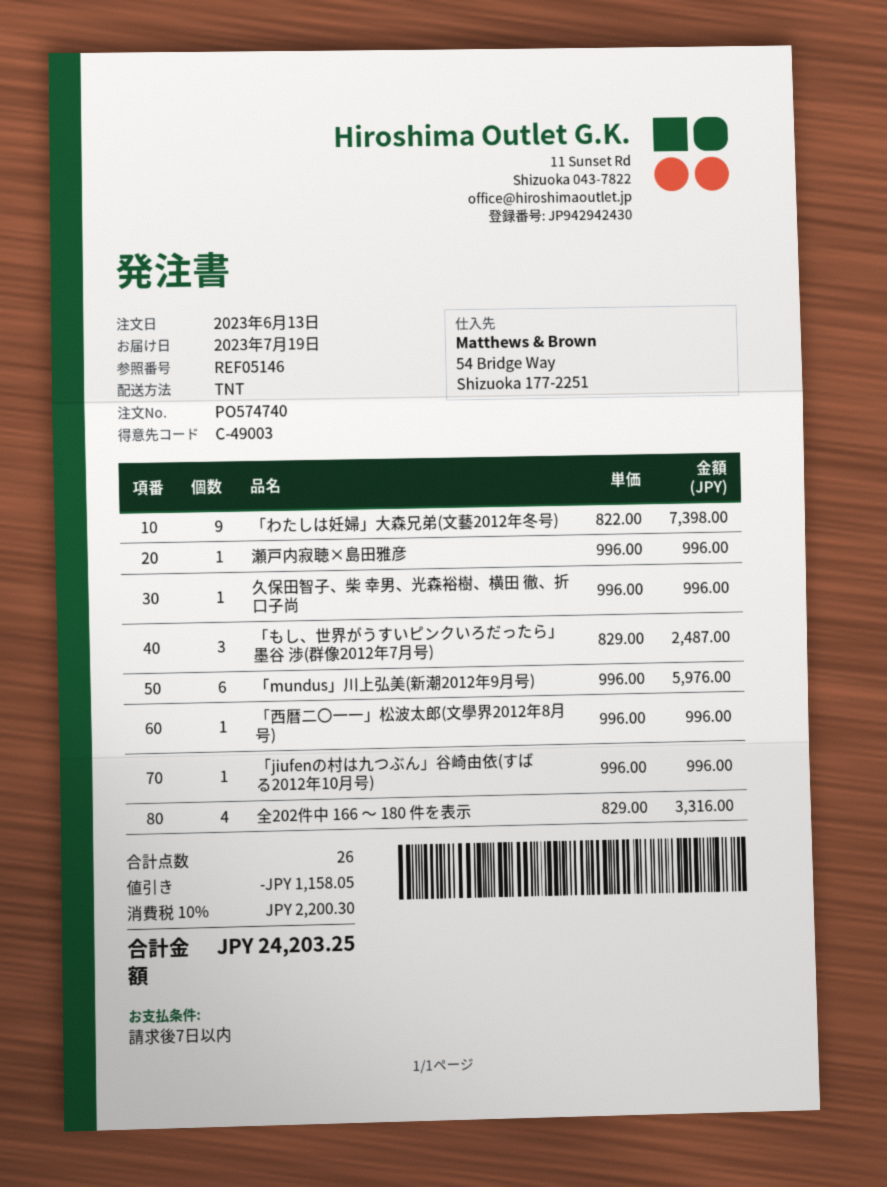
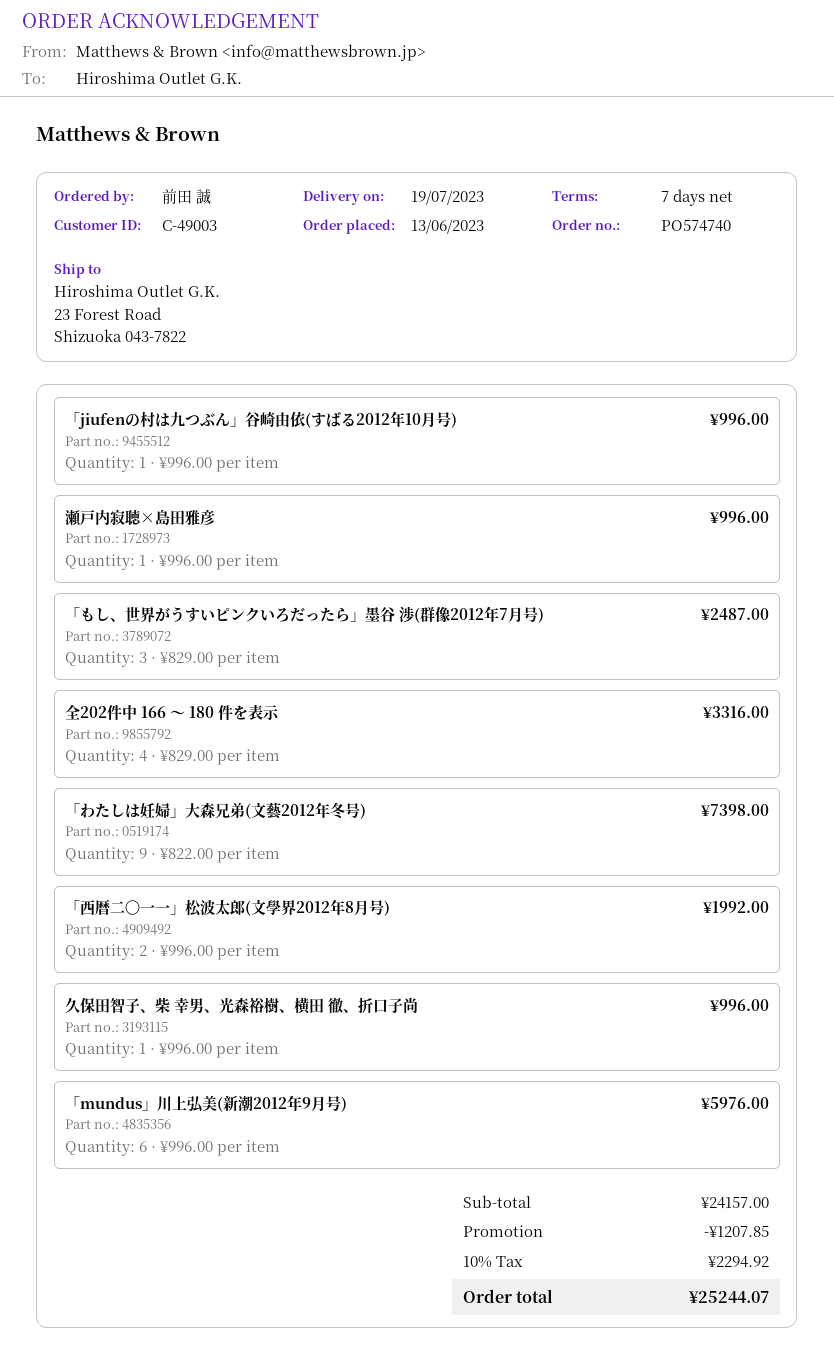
「西暦二〇一一」松波太郎(文學界2012年8月号): 1 x 996.00 = 996.00 -> 2 x 996.00 = 1992.00
discount: 1158.05 -> 1207.85
tax: 10% = 2200.30 -> 10% = 2294.92
total: 24203.25 -> 25244.07

